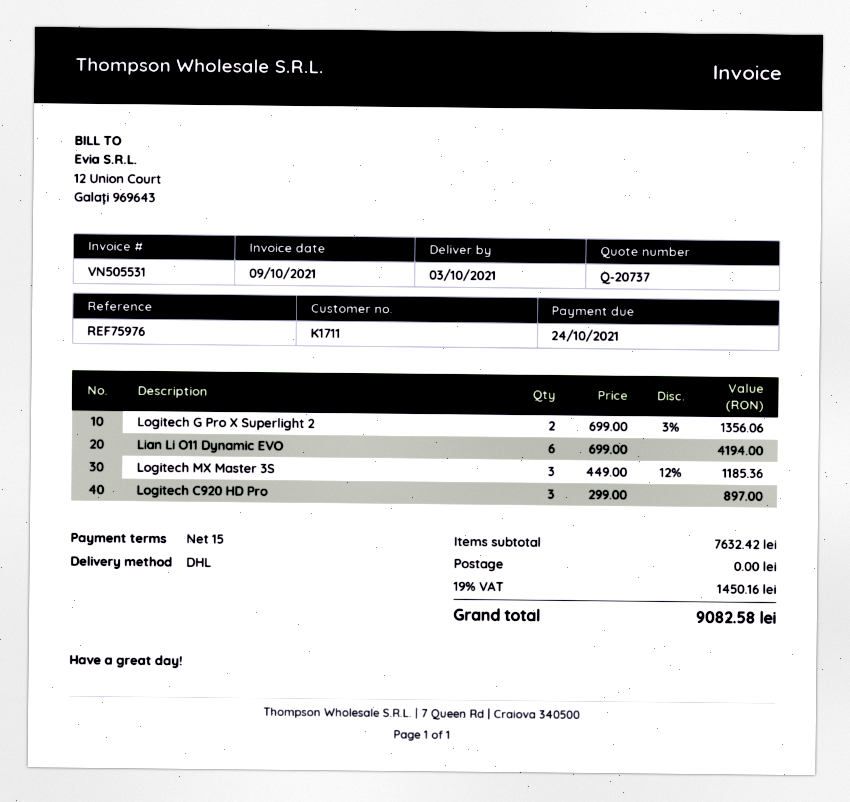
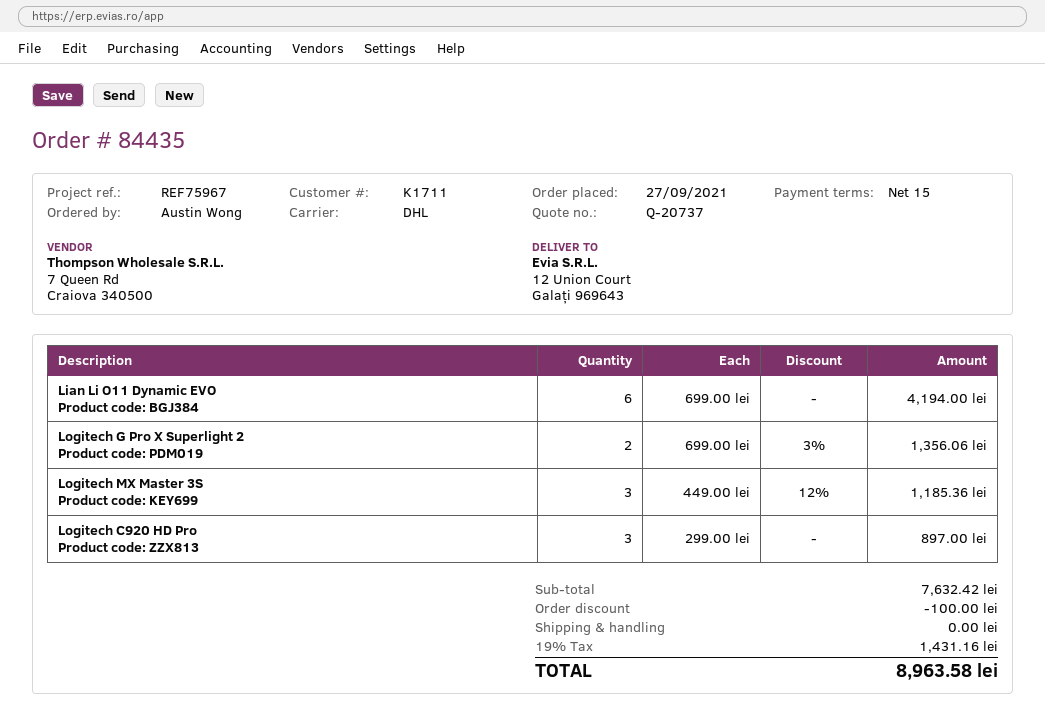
reference: REF75976 -> REF75967
discount: none -> 100.00
tax: 19% = 1450.16 -> 19% = 1431.16
total: 9082.58 -> 8963.58

